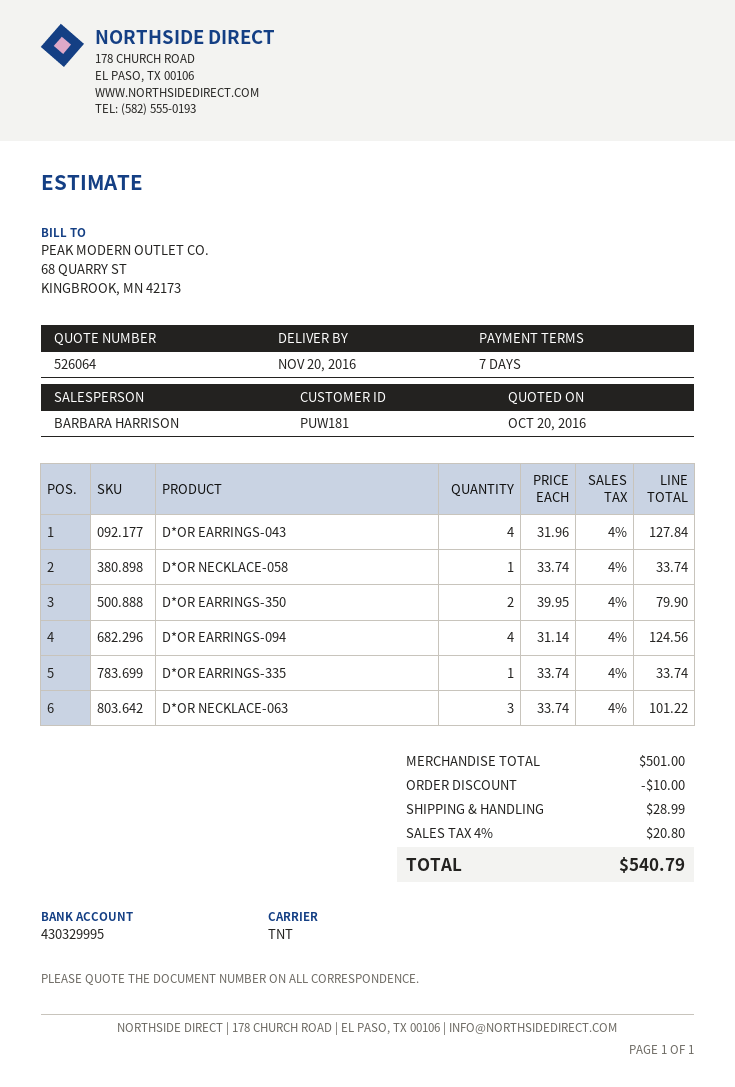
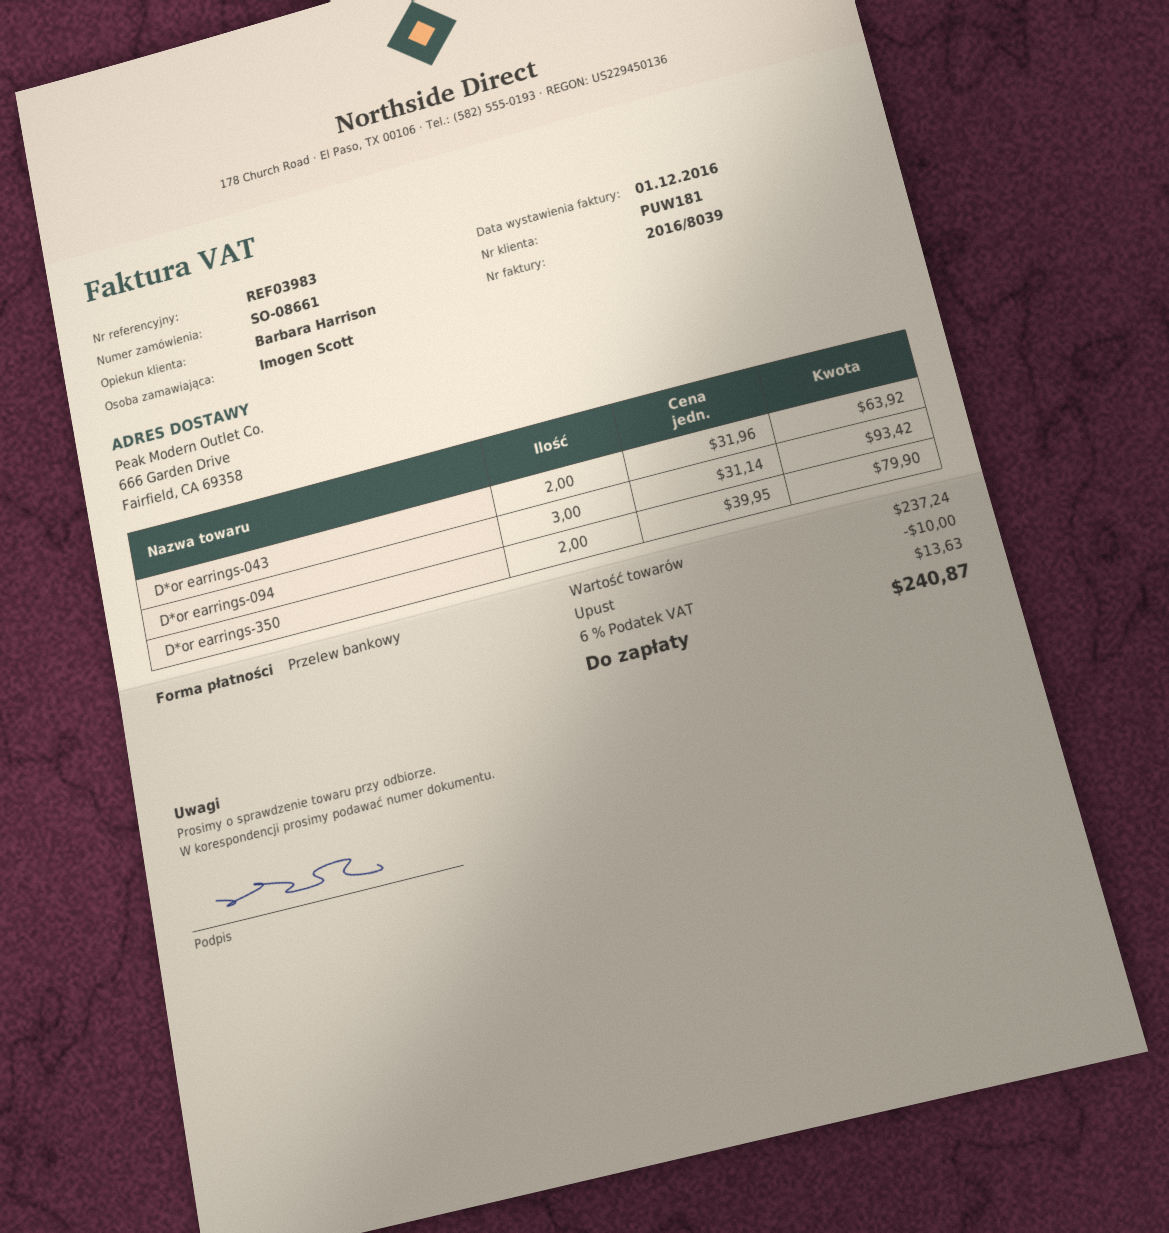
D*OR EARRINGS-043: 4 x 31.96 = 127.84 -> 2 x 31.96 = 63.92
D*OR NECKLACE-058: 1 x 33.74 = 33.74 -> none
D*OR EARRINGS-094: 4 x 31.14 = 124.56 -> 3 x 31.14 = 93.42
D*OR EARRINGS-335: 1 x 33.74 = 33.74 -> none
D*OR NECKLACE-063: 3 x 33.74 = 101.22 -> none
subtotal: 501.00 -> 237.24
shipping: 28.99 -> none
tax: 4% = 20.80 -> 6% = 13.63
total: 540.79 -> 240.87

